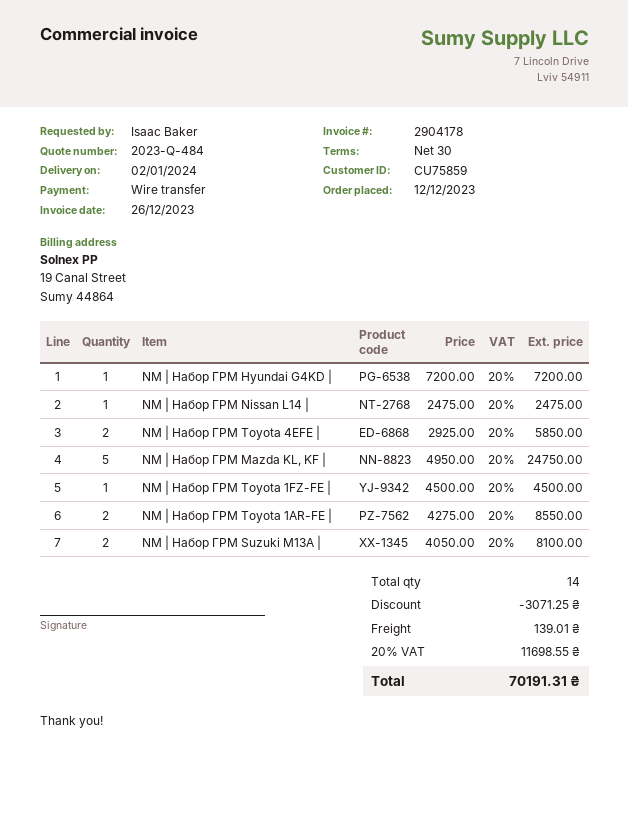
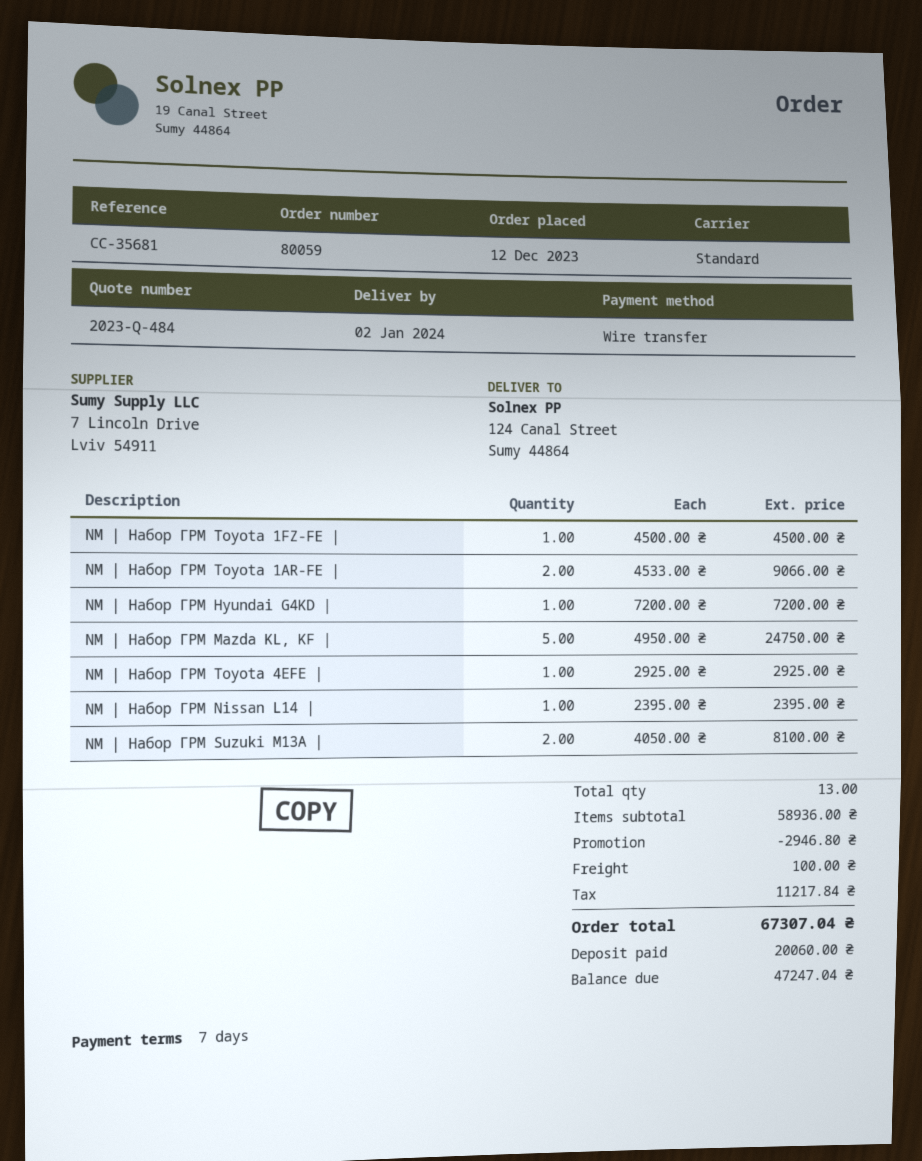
payment terms: 30 days -> 7 days
NM | Набор ГРМ Nissan L14 |: 1 x 2475.00 = 2475.00 -> 1 x 2395.00 = 2395.00
NM | Набор ГРМ Toyota 4EFE |: 2 x 2925.00 = 5850.00 -> 1 x 2925.00 = 2925.00
NM | Набор ГРМ Toyota 1AR-FE |: 2 x 4275.00 = 8550.00 -> 2 x 4533.00 = 9066.00
total quantity: 14 -> 13
discount: 3071.25 -> 2946.80
shipping: 139.01 -> 100.00
tax: 11698.55 -> 11217.84
total: 70191.31 -> 67307.04

